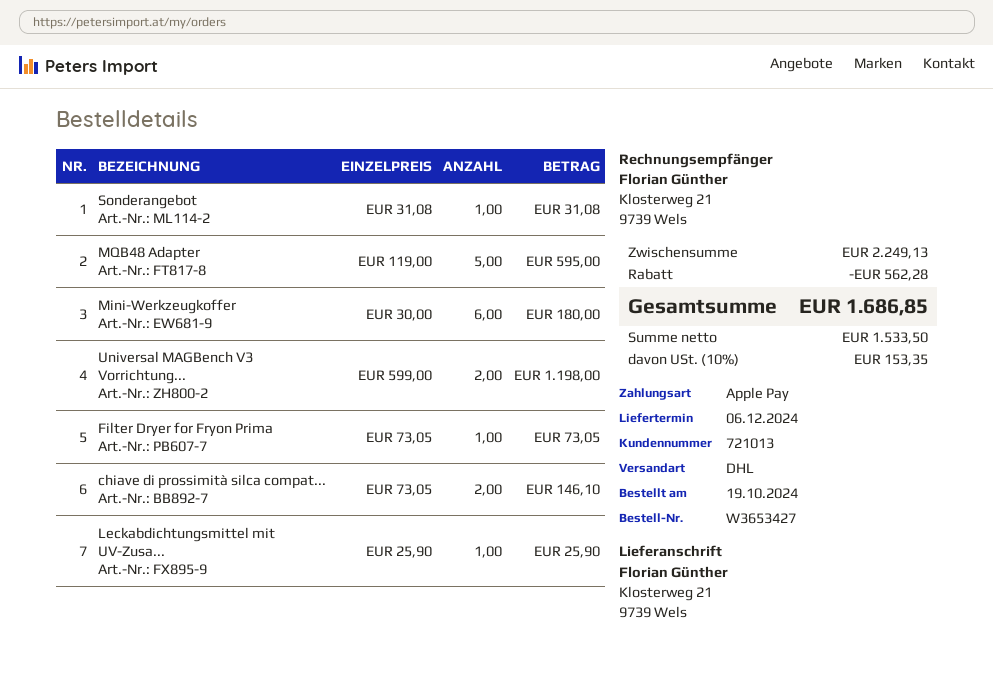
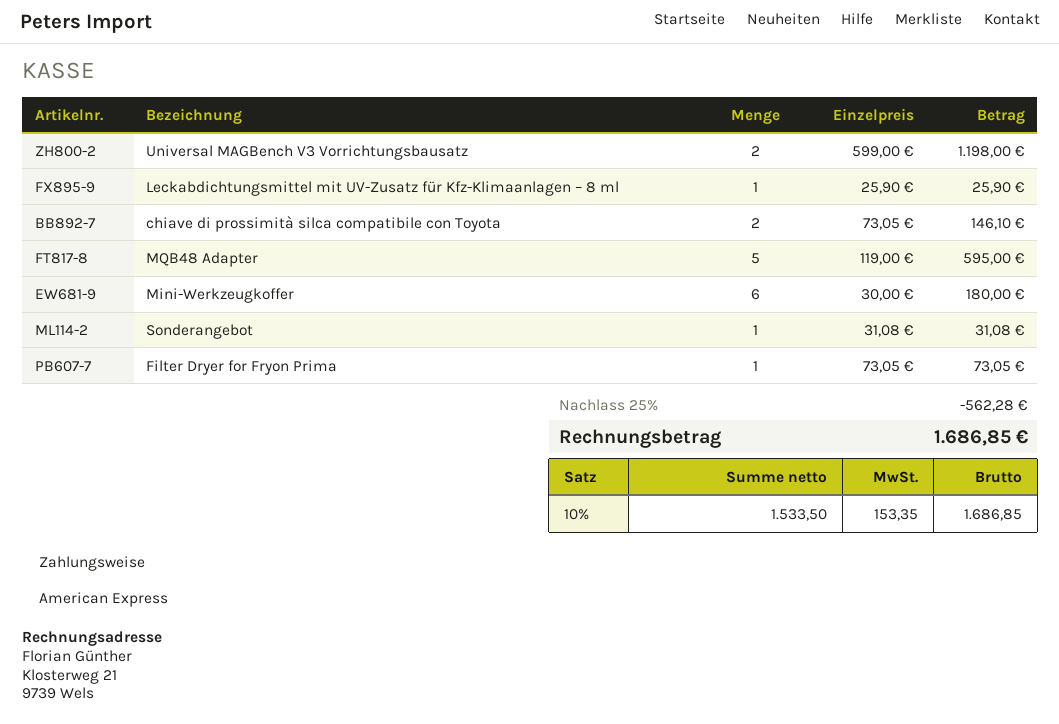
payment method: Apple Pay -> American Express

